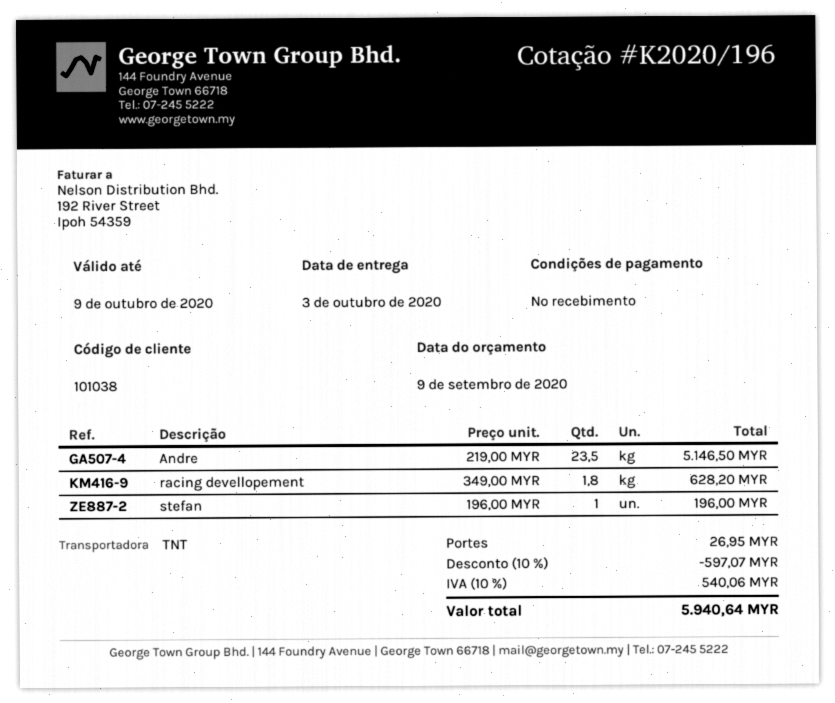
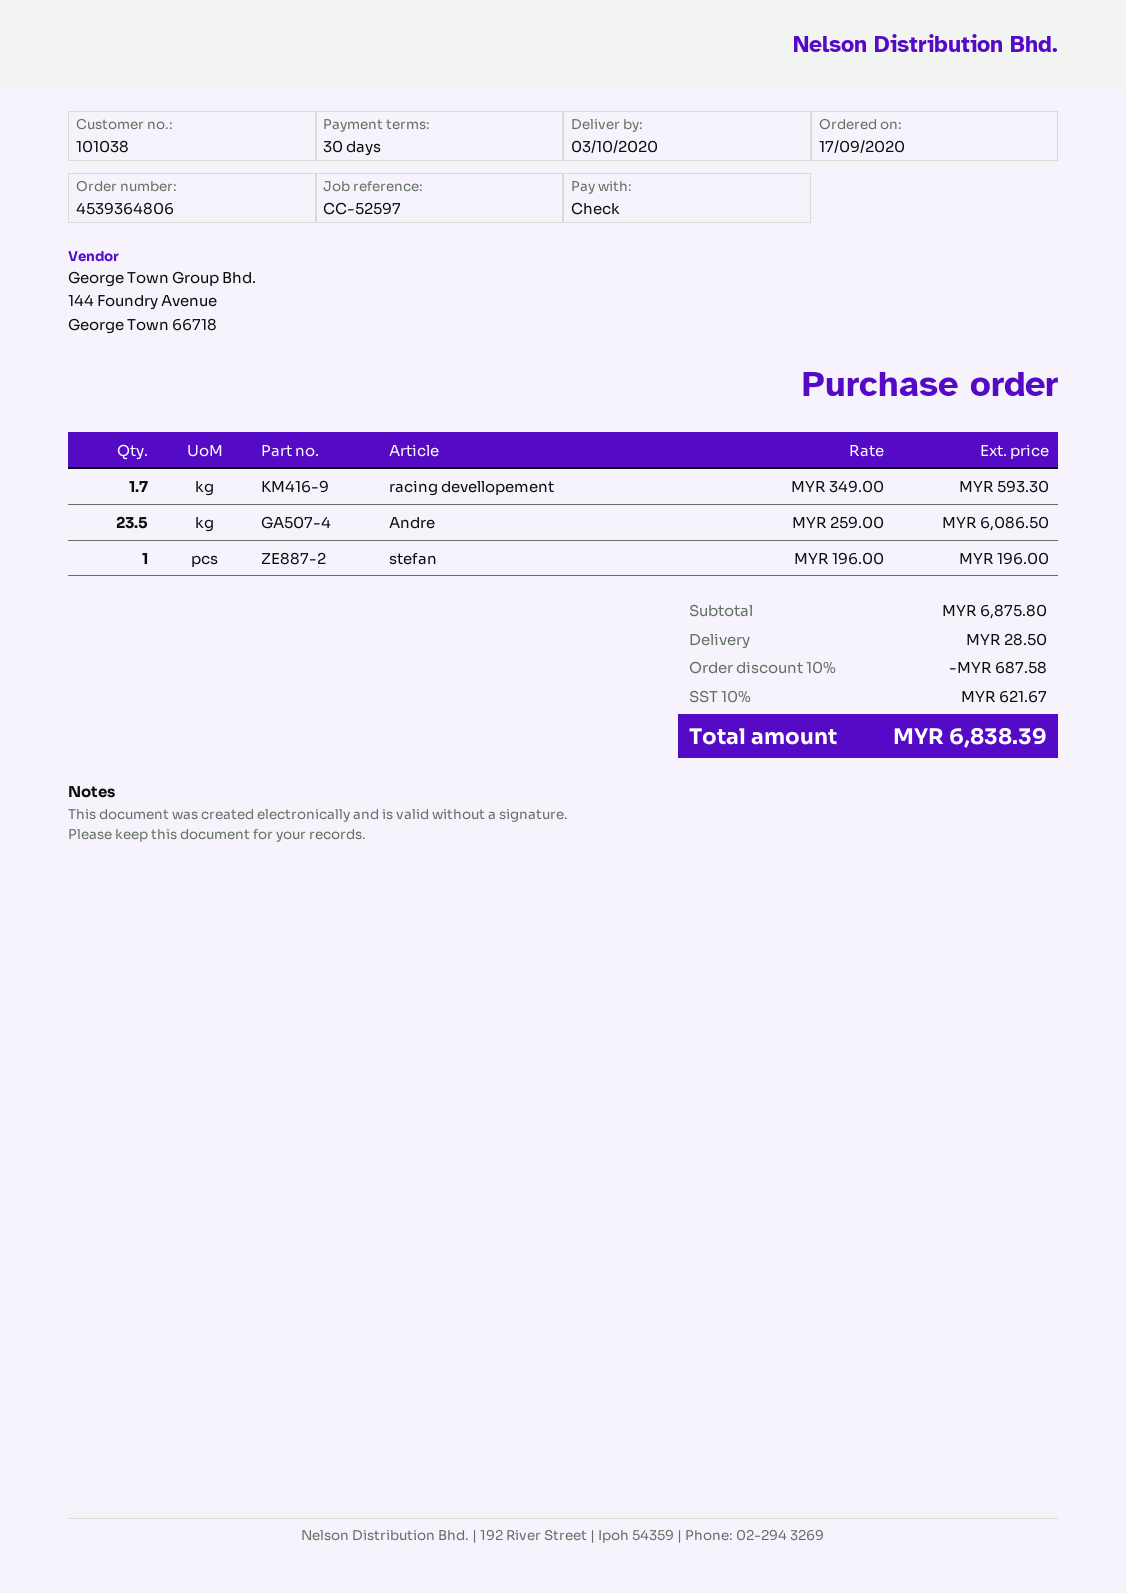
payment terms: on receipt -> 30 days
Andre: 23.5 x 219.00 = 5146.50 -> 23.5 x 259.00 = 6086.50
racing devellopement: 1.8 x 349.00 = 628.20 -> 1.7 x 349.00 = 593.30
discount: 10% = 597.07 -> 10% = 687.58
shipping: 26.95 -> 28.50
tax: 10% = 540.06 -> 10% = 621.67
total: 5940.64 -> 6838.39

